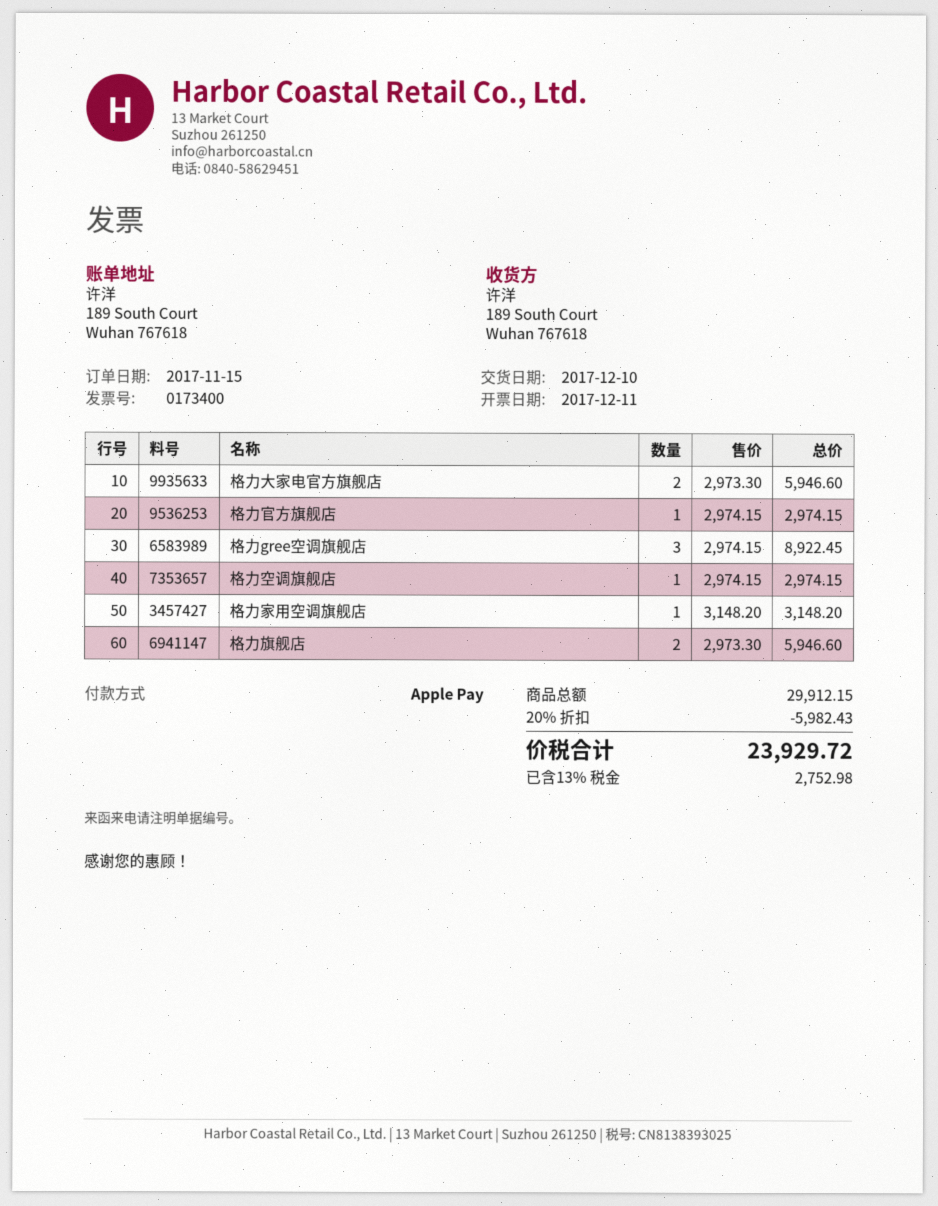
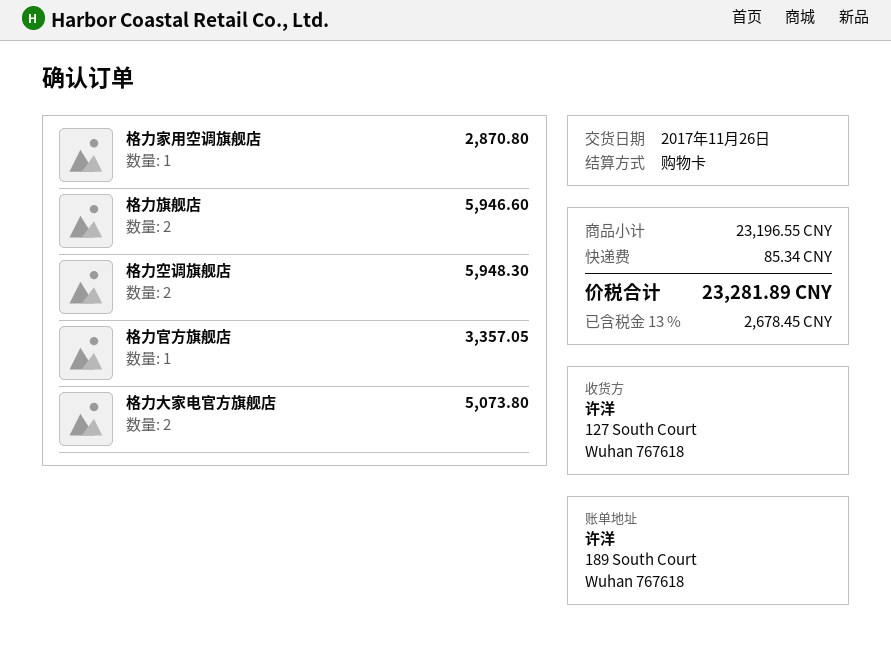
delivery date: 2017-12-10 -> 2017-11-26
payment method: Apple Pay -> gift card
ship to: 189 South Court, Wuhan 767618 -> 127 South Court, Wuhan 767618
格力大家电官方旗舰店: 2 for 5946.60 -> 2 for 5073.80
格力官方旗舰店: 1 for 2974.15 -> 1 for 3357.05
格力gree空调旗舰店: 3 for 8922.45 -> none
格力空调旗舰店: 1 for 2974.15 -> 2 for 5948.30
格力家用空调旗舰店: 1 for 3148.20 -> 1 for 2870.80
subtotal: 29912.15 -> 23196.55
discount: 20% = 5982.43 -> none
shipping: none -> 85.34
tax: 13% = 2752.98 -> 13% = 2678.45
total: 23929.72 -> 23281.89

